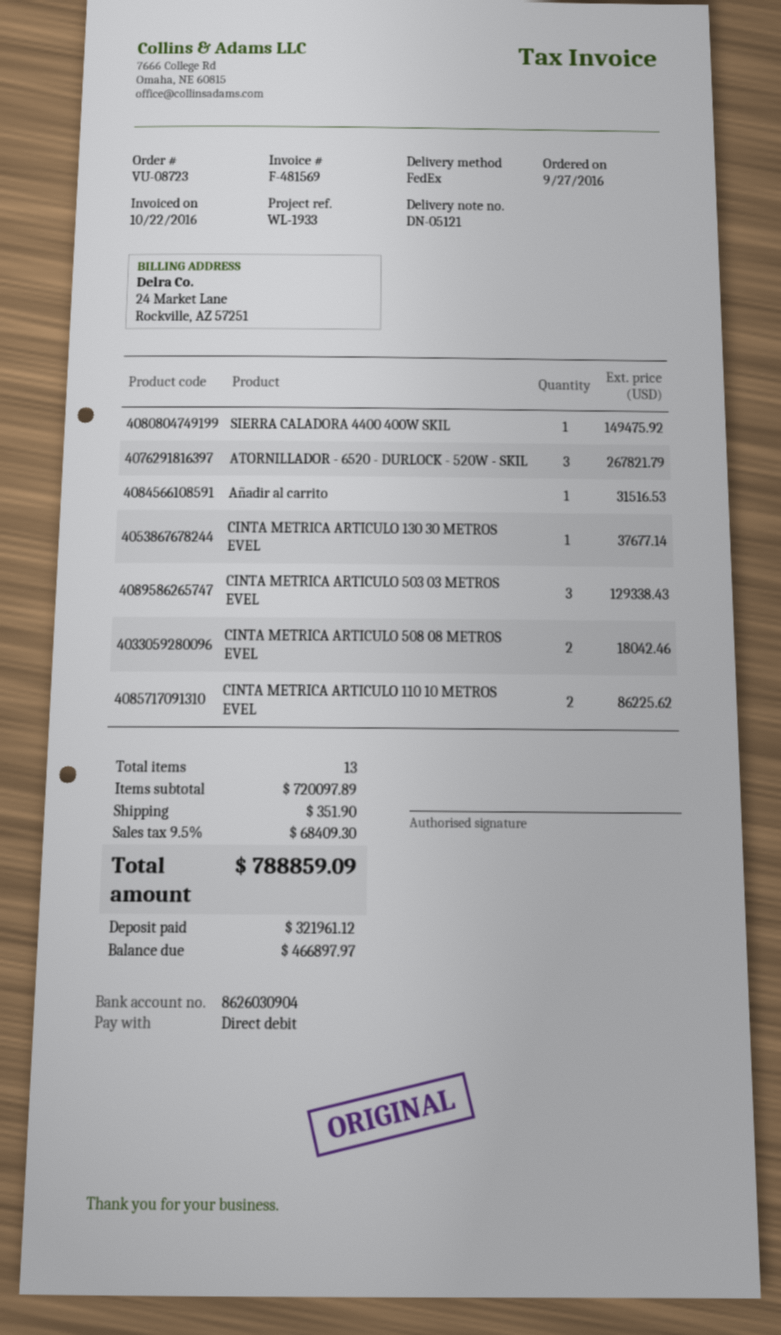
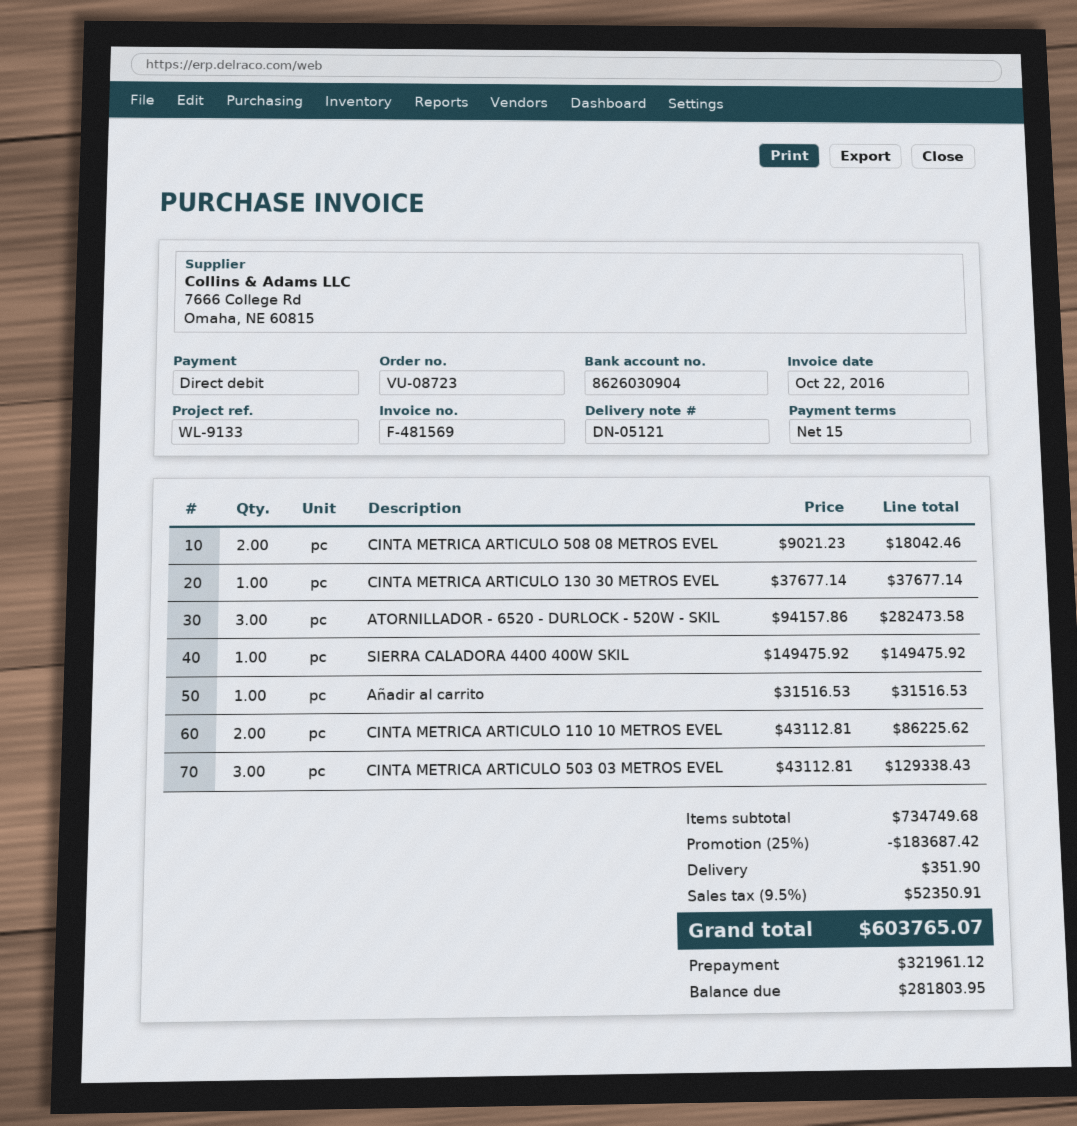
reference: WL-1933 -> WL-9133
ATORNILLADOR - 6520 - DURLOCK - 520W - SKIL: 3 for 267821.79 -> 3 for 282473.58
subtotal: 720097.89 -> 734749.68
discount: none -> 25% = 183687.42
tax: 9.5% = 68409.30 -> 9.5% = 52350.91
total: 788859.09 -> 603765.07
balance: 466897.97 -> 281803.95

